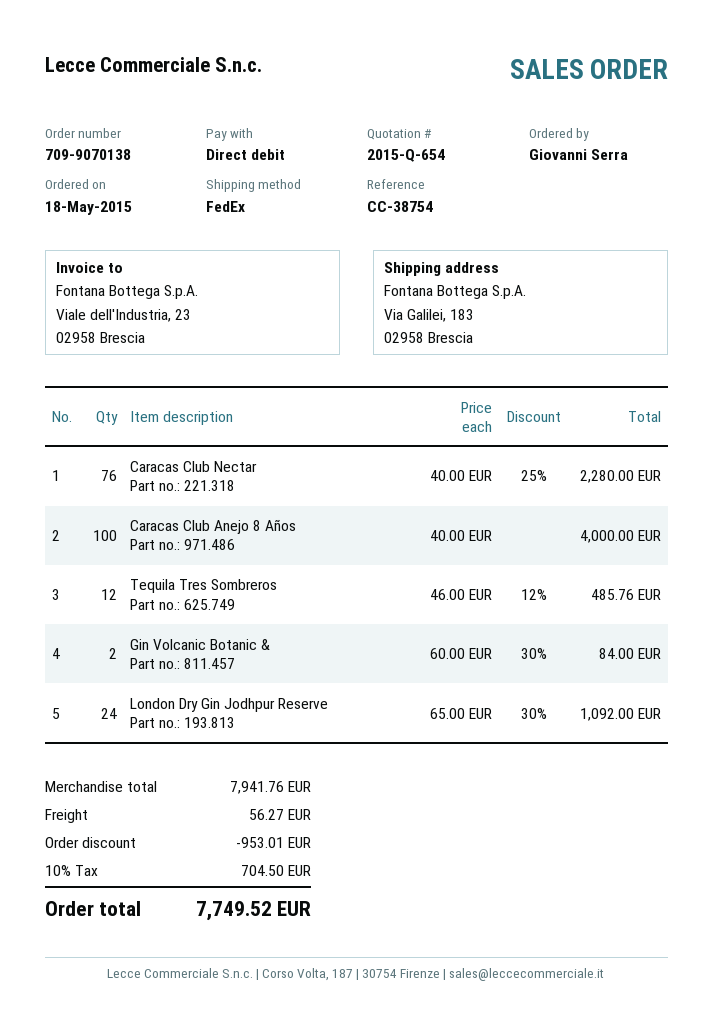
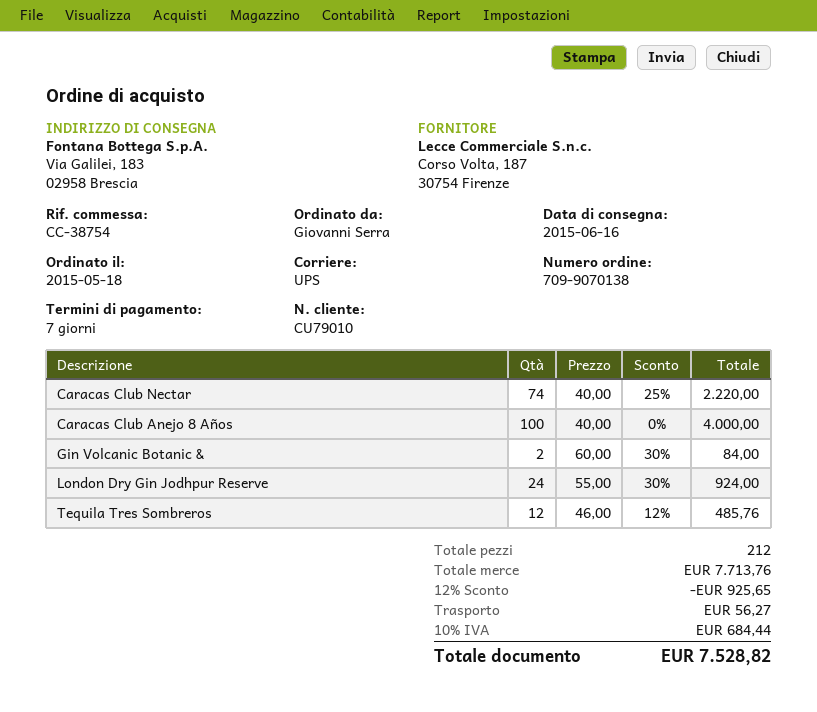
shipping method: FedEx -> UPS
Caracas Club Nectar: 76 x 40.00 - 25% = 2280.00 -> 74 x 40.00 - 25% = 2220.00
London Dry Gin Jodhpur Reserve: 24 x 65.00 - 30% = 1092.00 -> 24 x 55.00 - 30% = 924.00
subtotal: 7941.76 -> 7713.76
discount: 953.01 -> 925.65
tax: 10% = 704.50 -> 10% = 684.44
total: 7749.52 -> 7528.82

